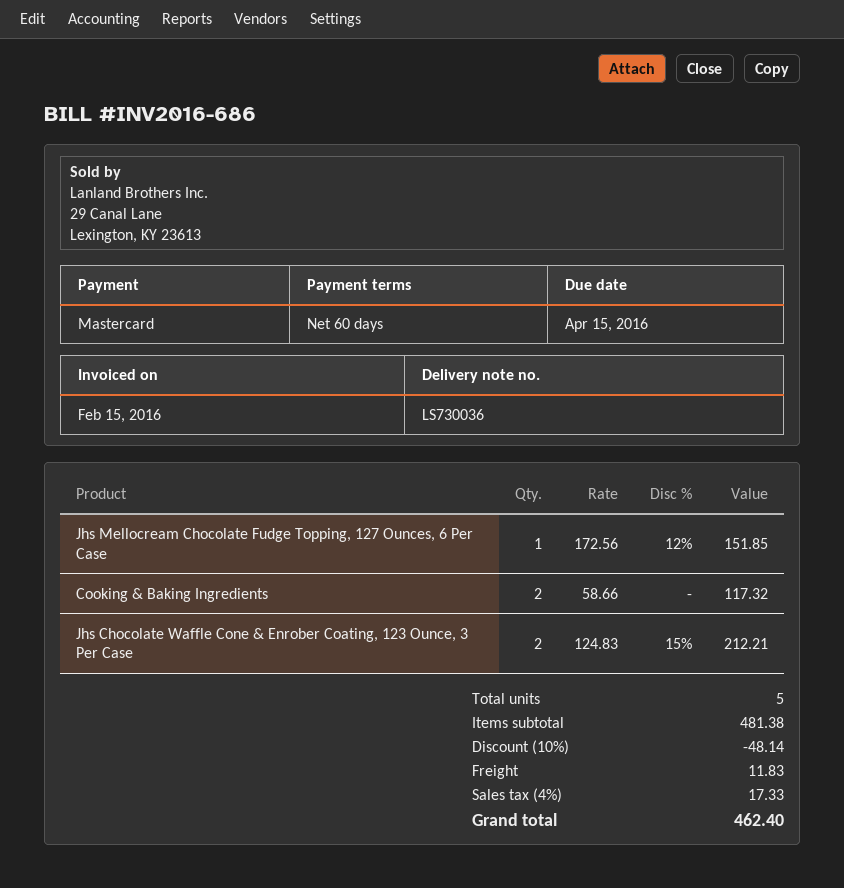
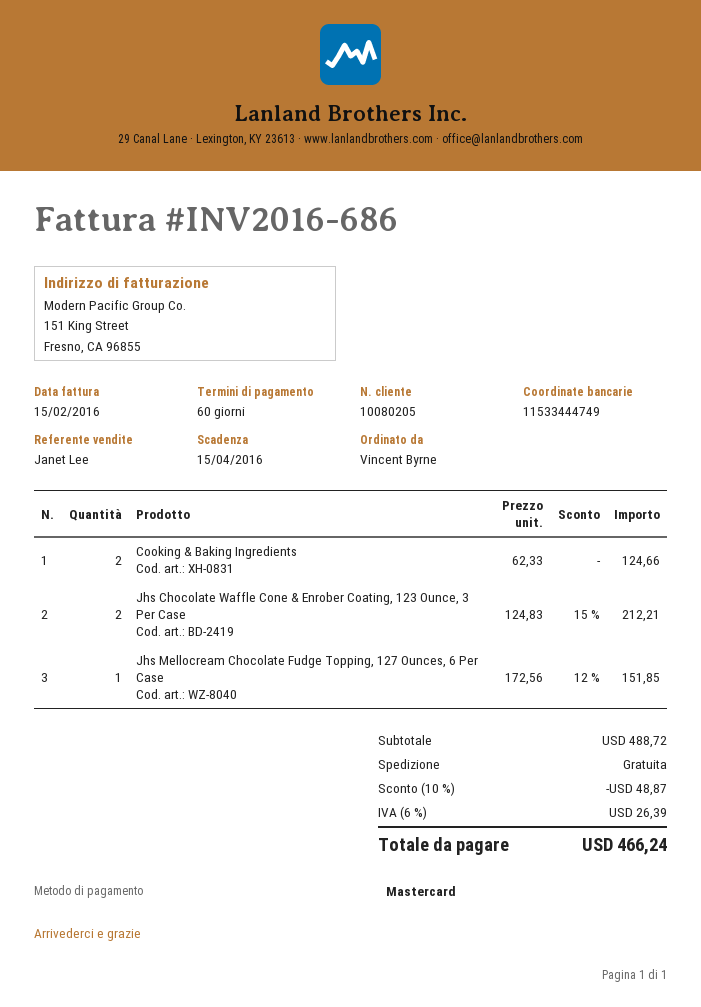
Cooking & Baking Ingredients: 2 x 58.66 = 117.32 -> 2 x 62.33 = 124.66
subtotal: 481.38 -> 488.72
discount: 10% = 48.14 -> 10% = 48.87
shipping: 11.83 -> 0.00
tax: 4% = 17.33 -> 6% = 26.39
total: 462.40 -> 466.24

